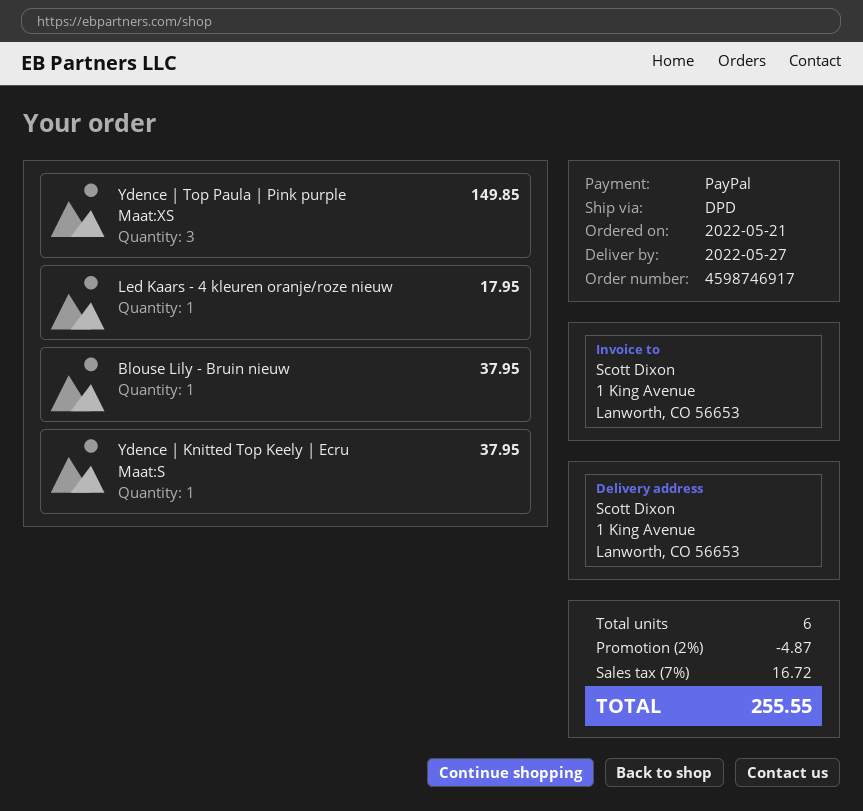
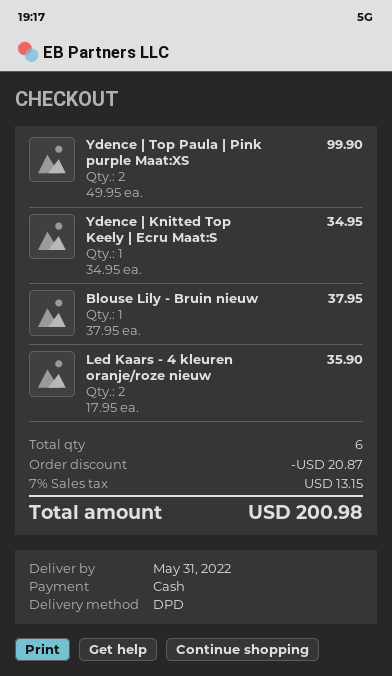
delivery date: 2022-05-27 -> 2022-05-31
payment method: PayPal -> cash
Ydence | Top Paula | Pink purple Maat:XS: 3 for 149.85 -> 2 for 99.90
Led Kaars - 4 kleuren oranje/roze nieuw: 1 for 17.95 -> 2 for 35.90
Ydence | Knitted Top Keely | Ecru Maat:S: 1 for 37.95 -> 1 for 34.95
discount: 4.87 -> 20.87
tax: 7% = 16.72 -> 7% = 13.15
total: 255.55 -> 200.98

